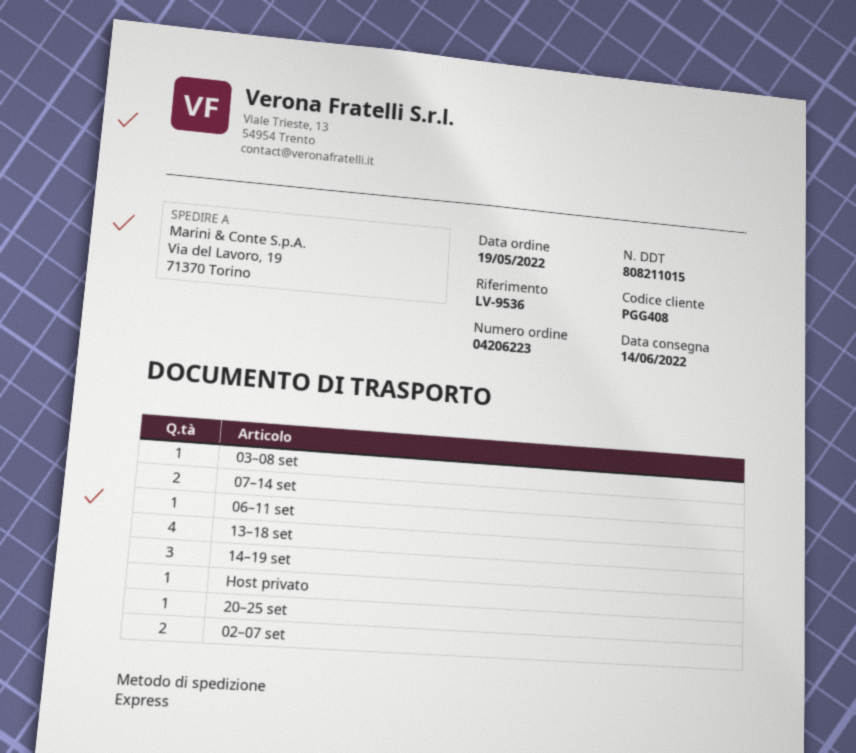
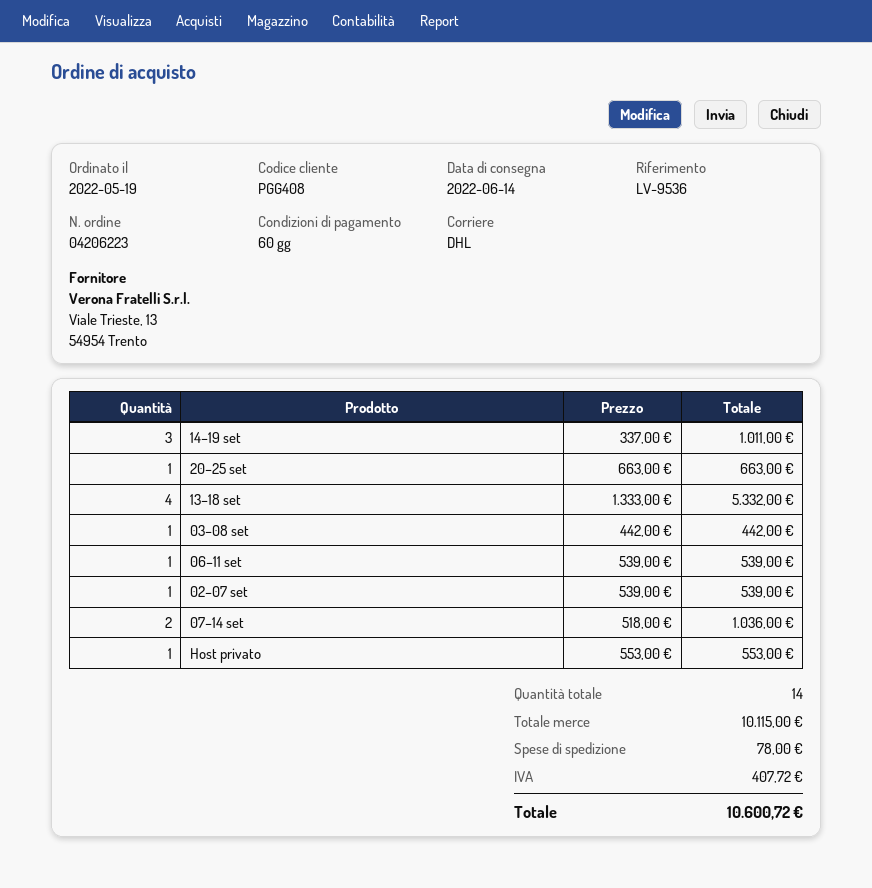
shipping method: express -> DHL
02–07 set: 2 -> 1

